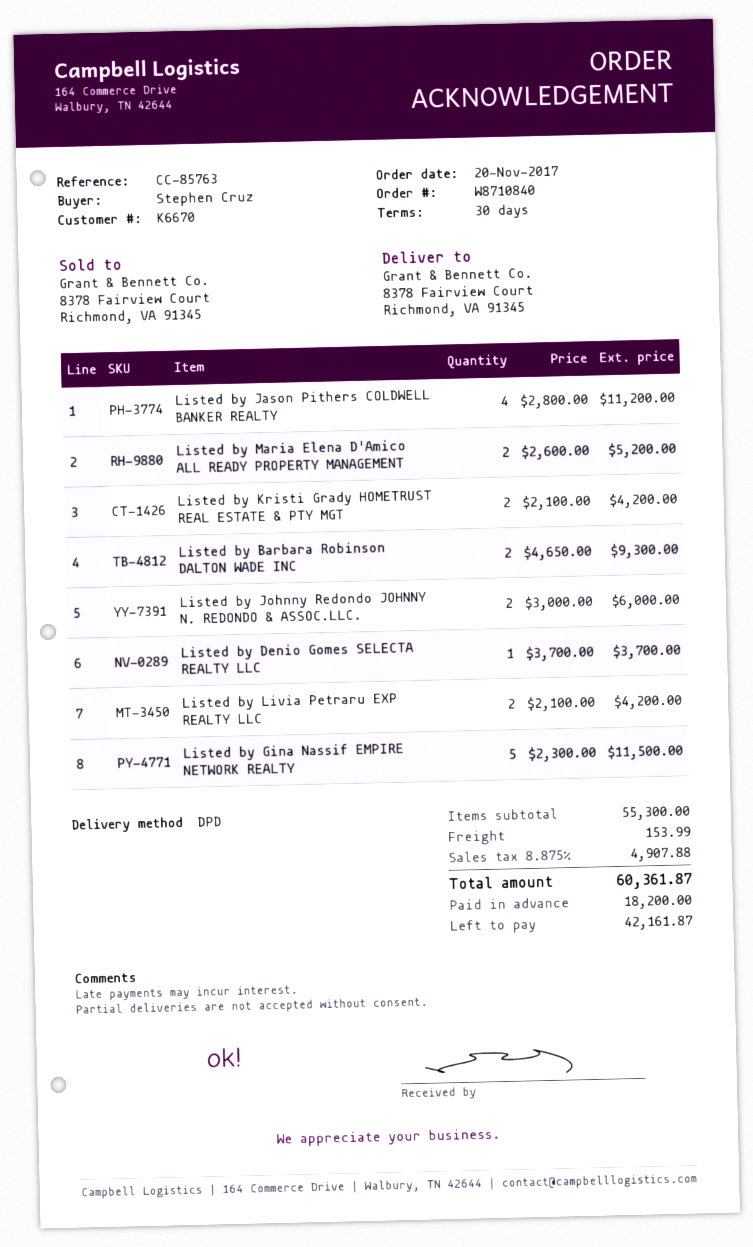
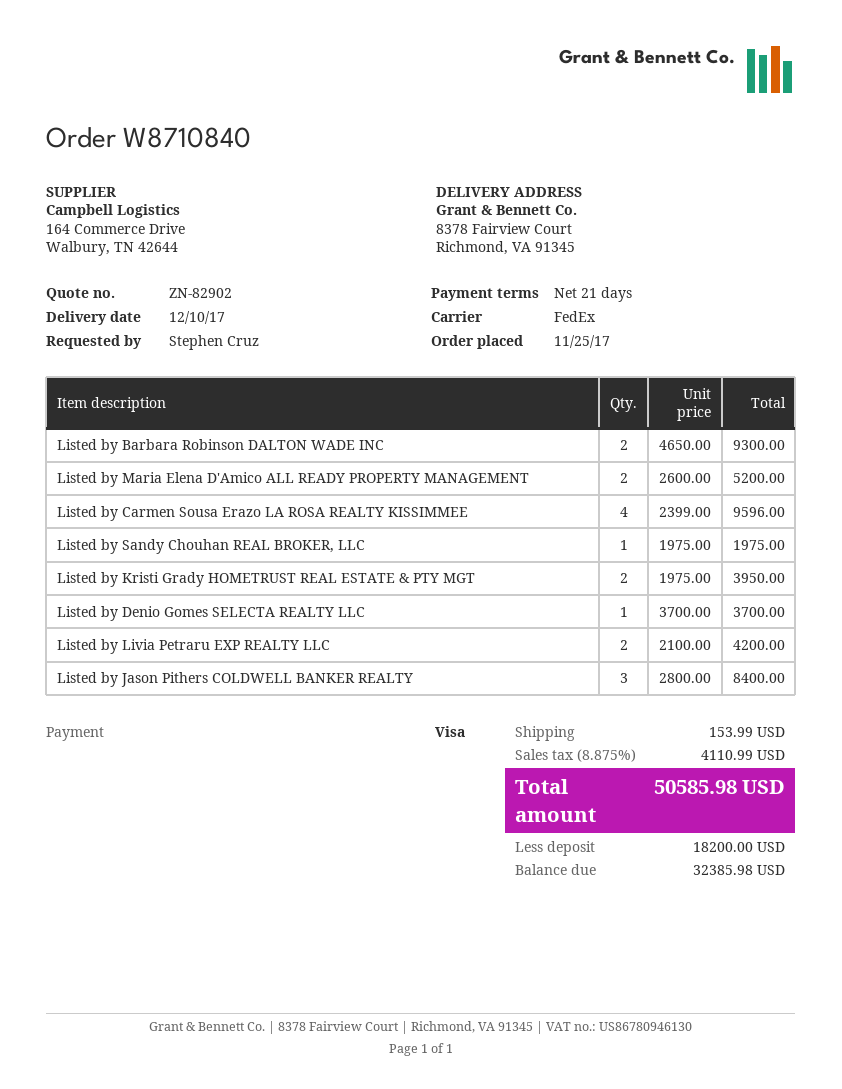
order date: 2017-11-20 -> 2017-11-25
payment terms: 30 days -> 21 days
shipping method: DPD -> FedEx
Listed by Jason Pithers COLDWELL BANKER REALTY: 4 x 2800.00 = 11200.00 -> 3 x 2800.00 = 8400.00
Listed by Kristi Grady HOMETRUST REAL ESTATE & PTY MGT: 2 x 2100.00 = 4200.00 -> 2 x 1975.00 = 3950.00
Listed by Johnny Redondo JOHNNY N. REDONDO & ASSOC.LLC.: 2 x 3000.00 = 6000.00 -> none
Listed by Gina Nassif EMPIRE NETWORK REALTY: 5 x 2300.00 = 11500.00 -> none
Listed by Carmen Sousa Erazo LA ROSA REALTY KISSIMMEE: none -> 4 x 2399.00 = 9596.00
Listed by Sandy Chouhan REAL BROKER, LLC: none -> 1 x 1975.00 = 1975.00
tax: 8.875% = 4907.88 -> 8.875% = 4110.99
total: 60361.87 -> 50585.98
balance: 42161.87 -> 32385.98

